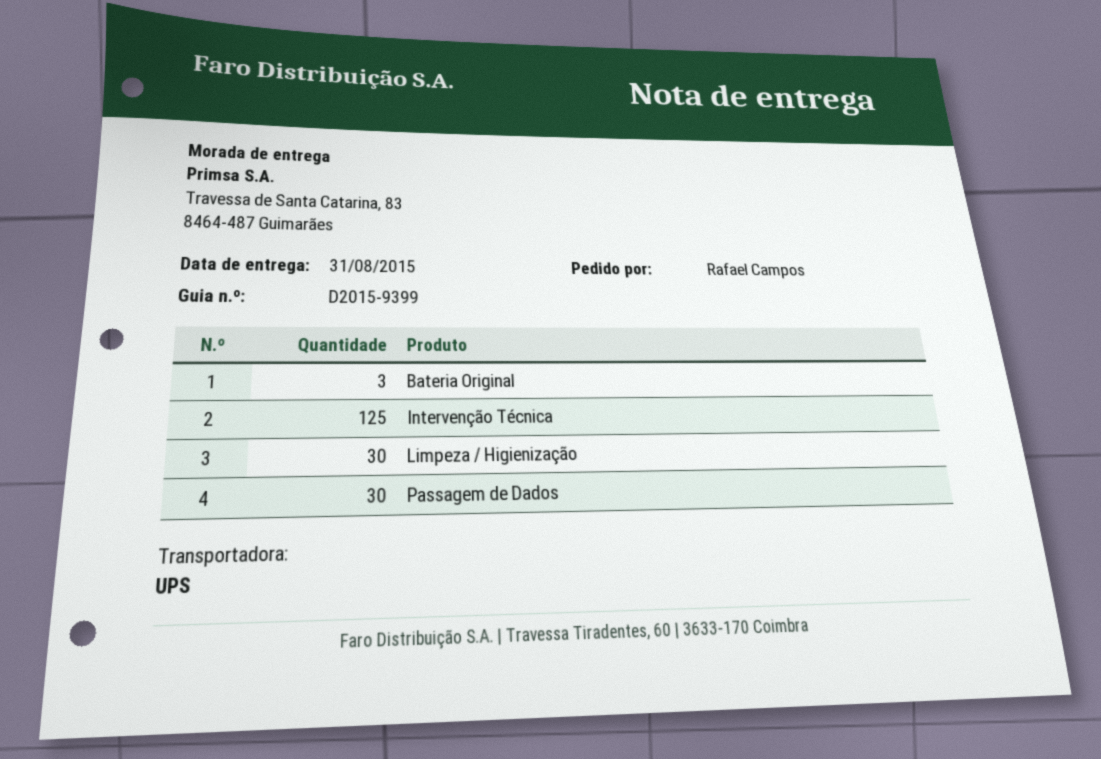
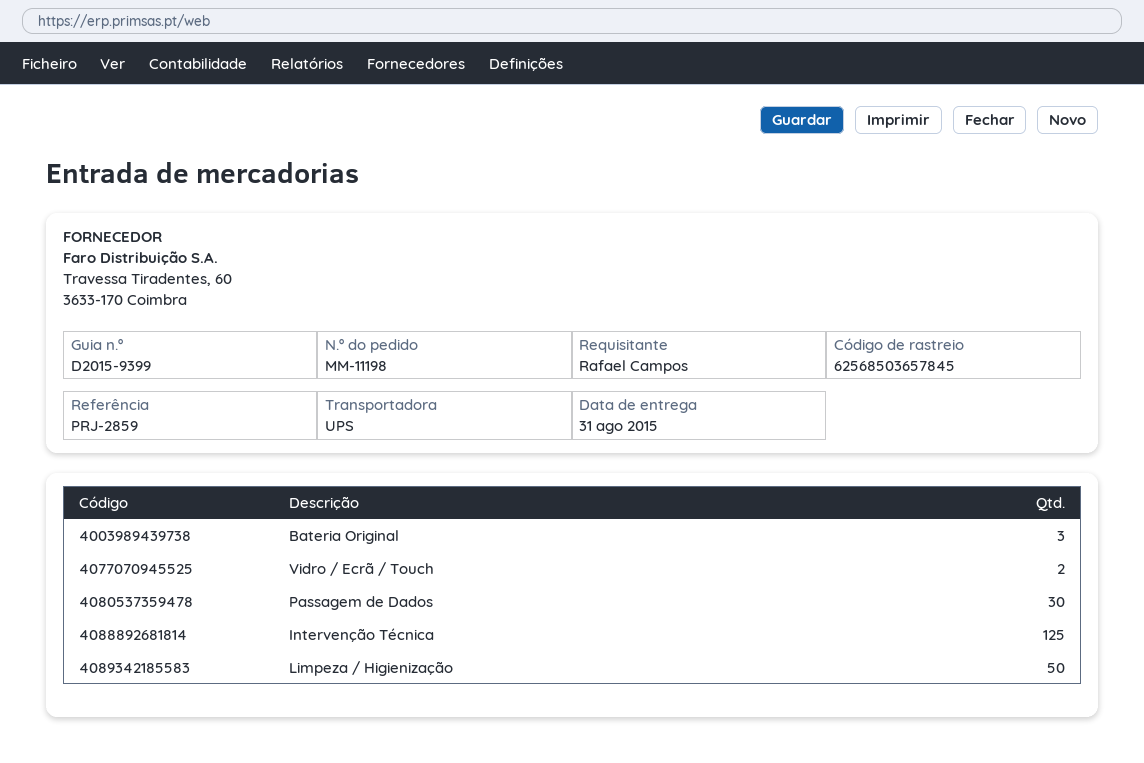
Limpeza / Higienização: 30 -> 50
Vidro / Ecrã / Touch: none -> 2

